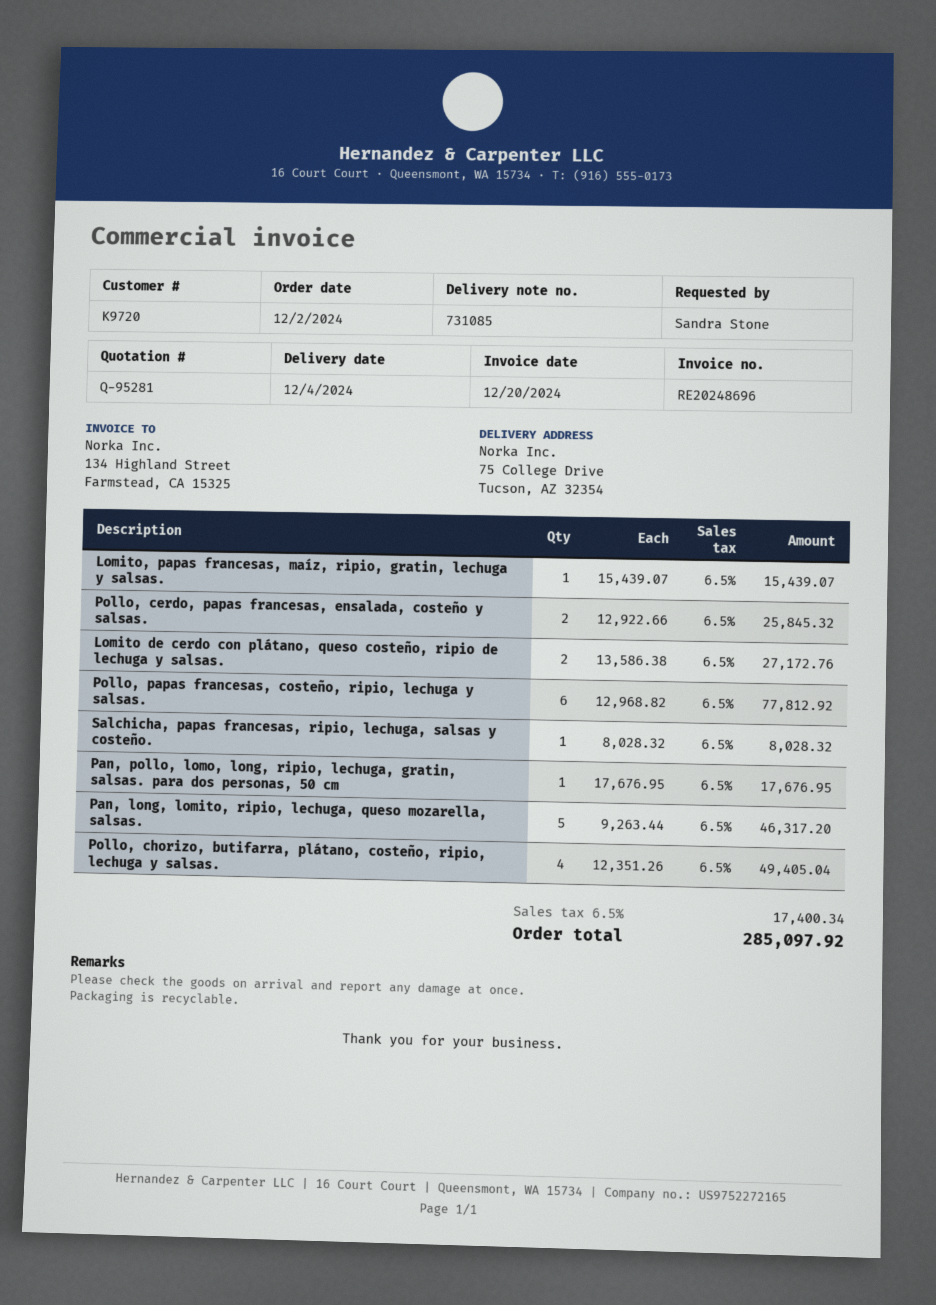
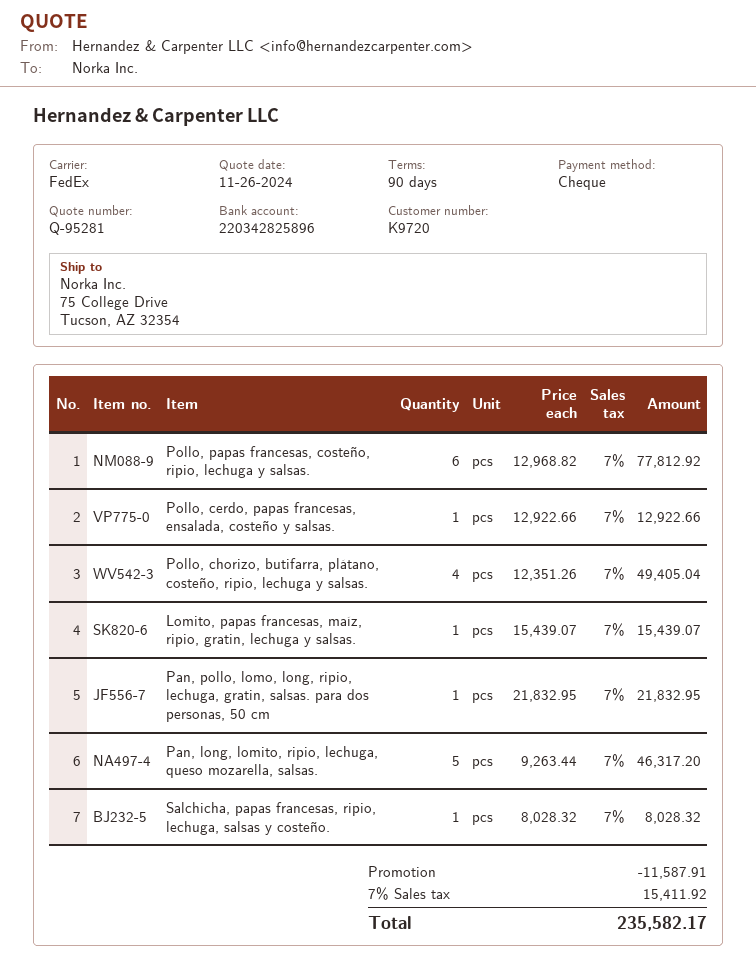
Pollo, cerdo, papas francesas, ensalada, costeño y salsas.: 2 x 12922.66 = 25845.32 -> 1 x 12922.66 = 12922.66
Lomito de cerdo con plátano, queso costeño, ripio de lechuga y salsas.: 2 x 13586.38 = 27172.76 -> none
Pan, pollo, lomo, long, ripio, lechuga, gratin, salsas. para dos personas, 50 cm: 1 x 17676.95 = 17676.95 -> 1 x 21832.95 = 21832.95
discount: none -> 11587.91
tax: 6.5% = 17400.34 -> 7% = 15411.92
total: 285097.92 -> 235582.17

